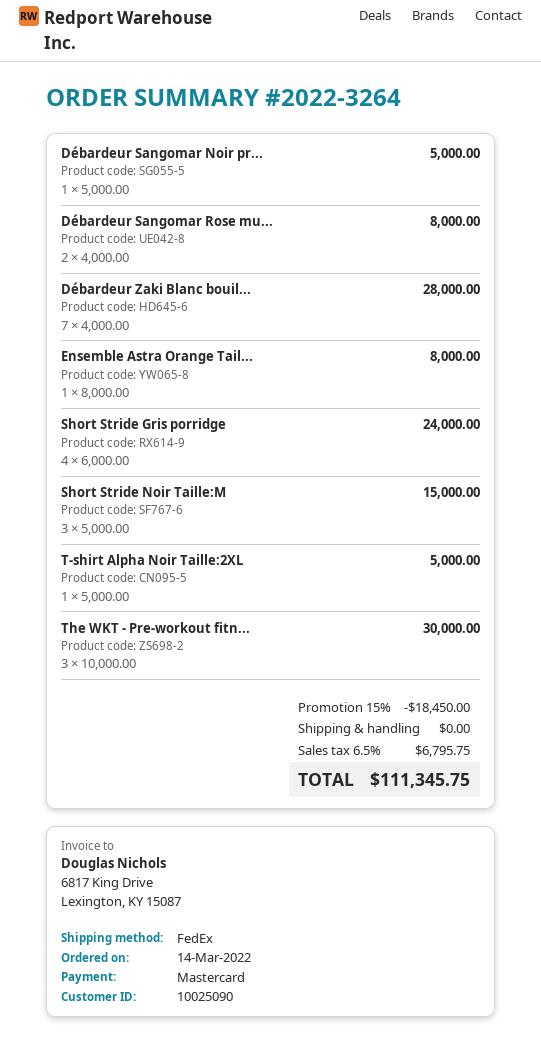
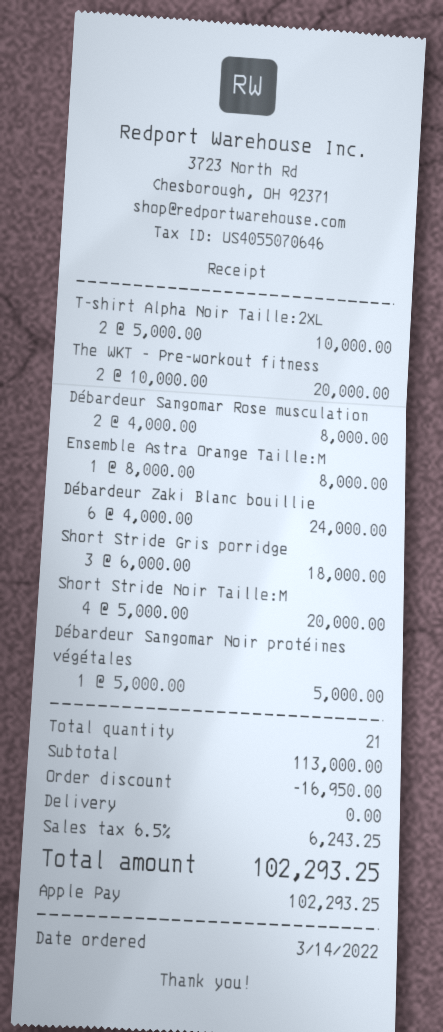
payment method: Mastercard -> Apple Pay
Débardeur Zaki Blanc bouil...: 7 x 4000.00 = 28000.00 -> 6 x 4000.00 = 24000.00
Short Stride Gris porridge: 4 x 6000.00 = 24000.00 -> 3 x 6000.00 = 18000.00
Short Stride Noir Taille:M: 3 x 5000.00 = 15000.00 -> 4 x 5000.00 = 20000.00
T-shirt Alpha Noir Taille:2XL: 1 x 5000.00 = 5000.00 -> 2 x 5000.00 = 10000.00
The WKT - Pre-workout fitn...: 3 x 10000.00 = 30000.00 -> 2 x 10000.00 = 20000.00
discount: 18450.00 -> 16950.00
tax: 6.5% = 6795.75 -> 6.5% = 6243.25
total: 111345.75 -> 102293.25

